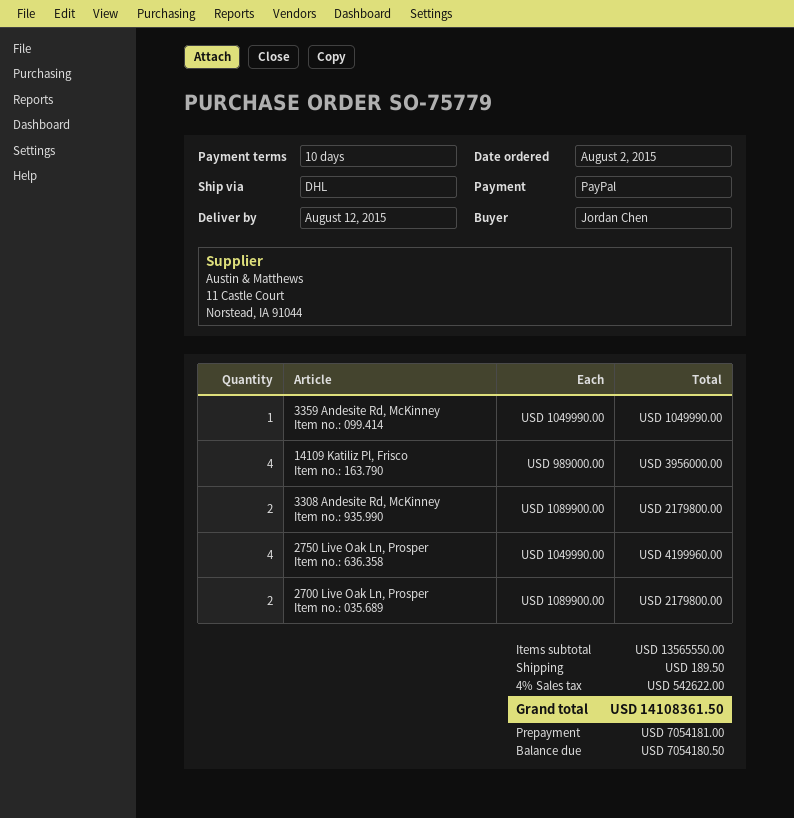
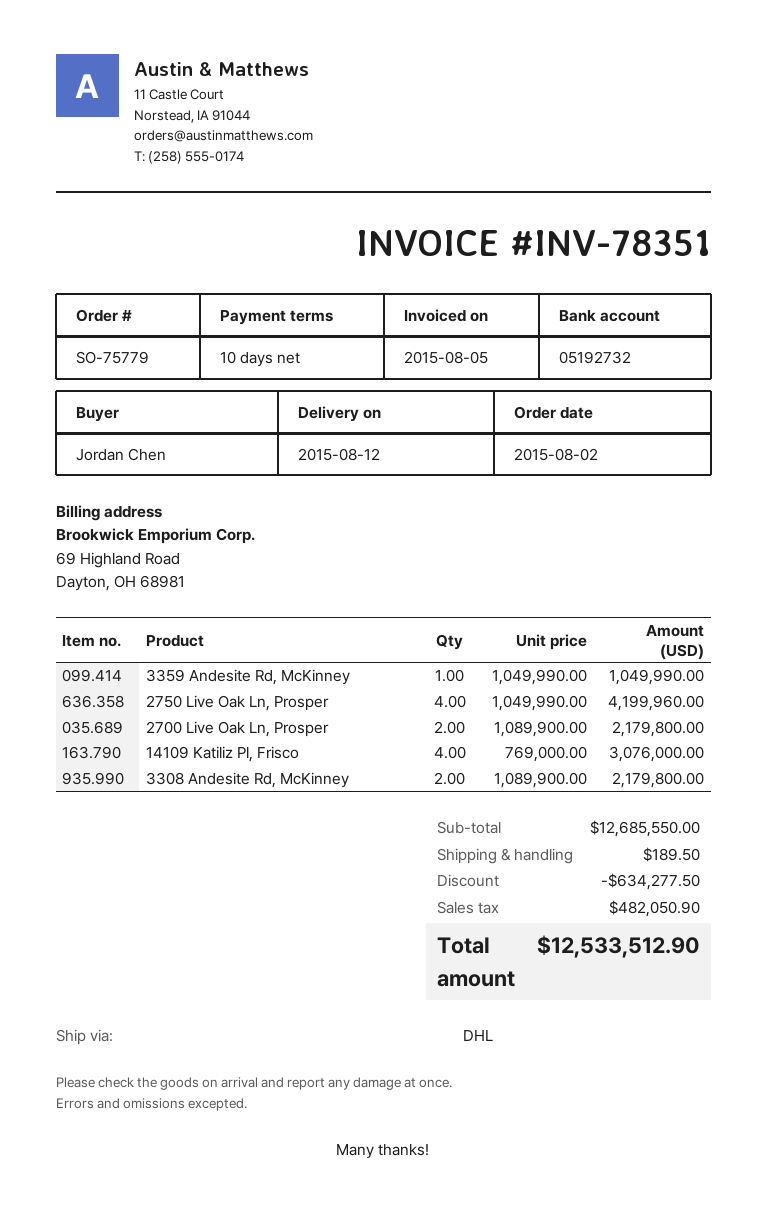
14109 Katiliz Pl, Frisco: 4 x 989000.00 = 3956000.00 -> 4 x 769000.00 = 3076000.00
subtotal: 13565550.00 -> 12685550.00
discount: none -> 634277.50
tax: 542622.00 -> 482050.90
total: 14108361.50 -> 12533512.90

